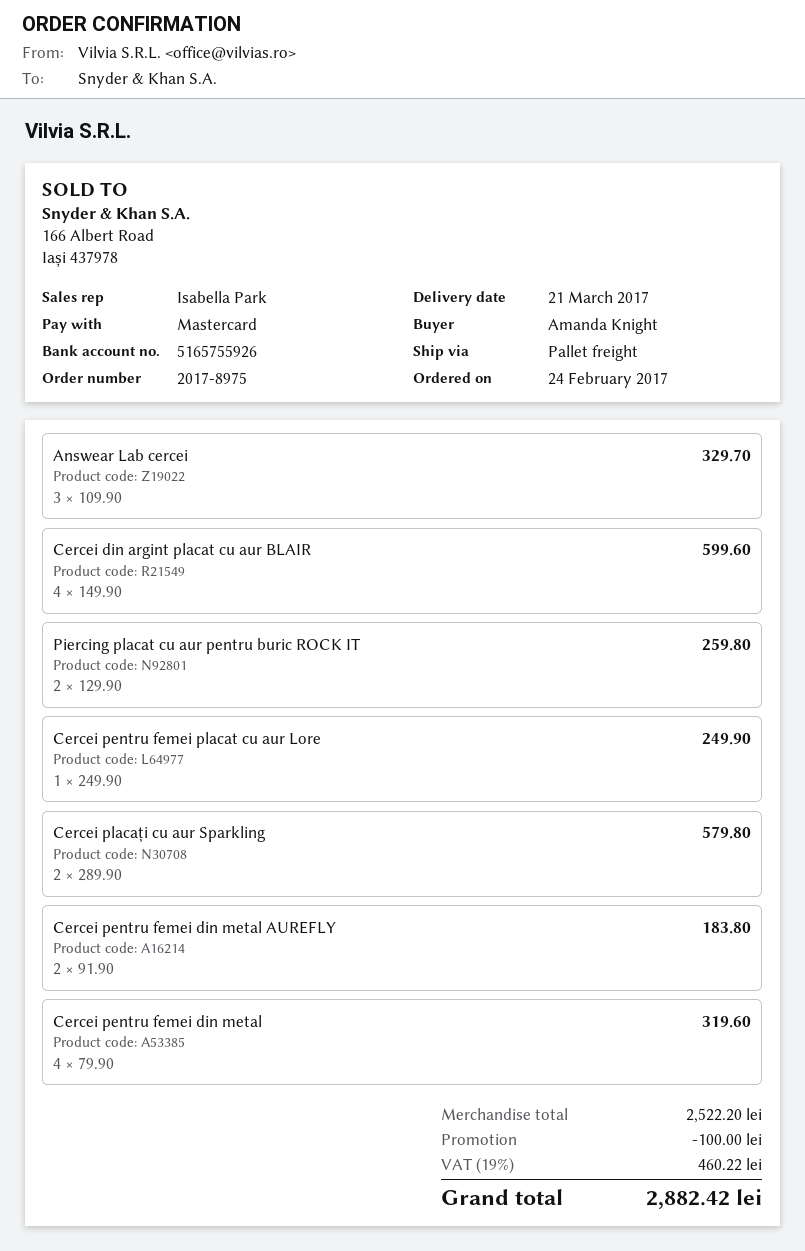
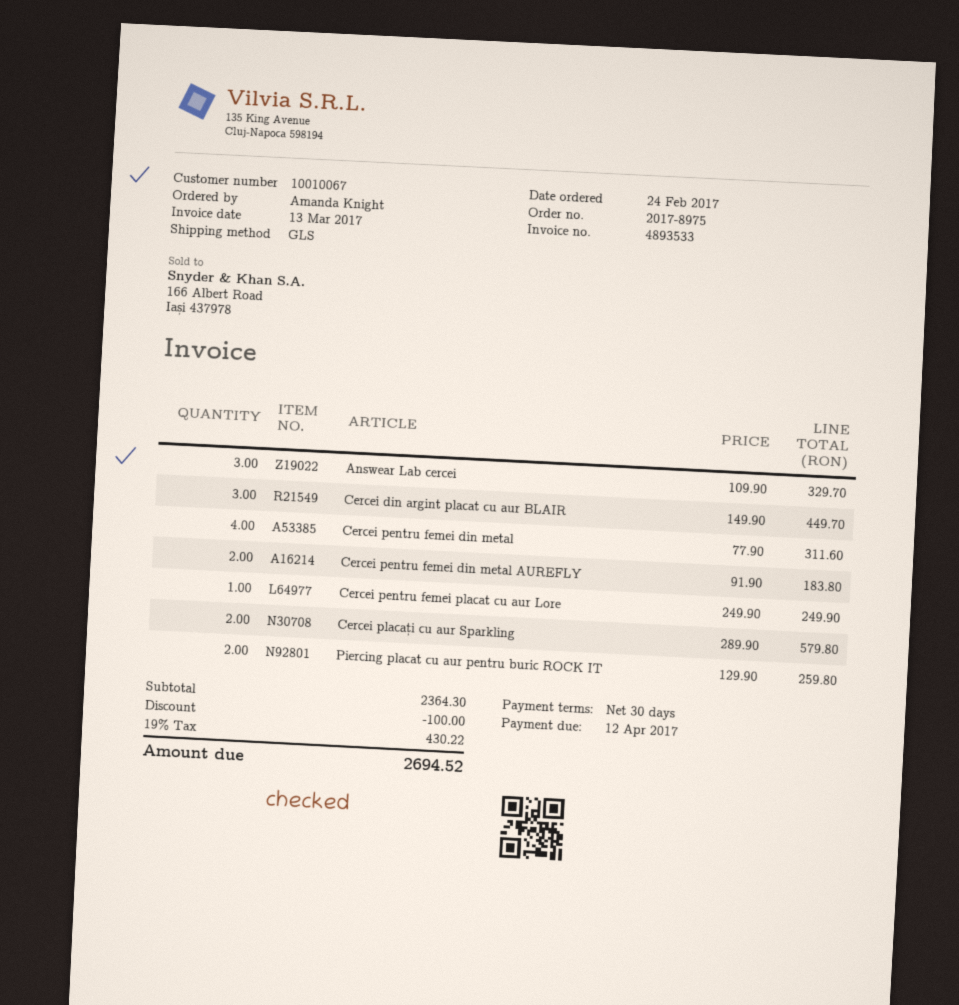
shipping method: pallet freight -> GLS
Cercei din argint placat cu aur BLAIR: 4 x 149.90 = 599.60 -> 3 x 149.90 = 449.70
Cercei pentru femei din metal: 4 x 79.90 = 319.60 -> 4 x 77.90 = 311.60
subtotal: 2522.20 -> 2364.30
tax: 19% = 460.22 -> 19% = 430.22
total: 2882.42 -> 2694.52

